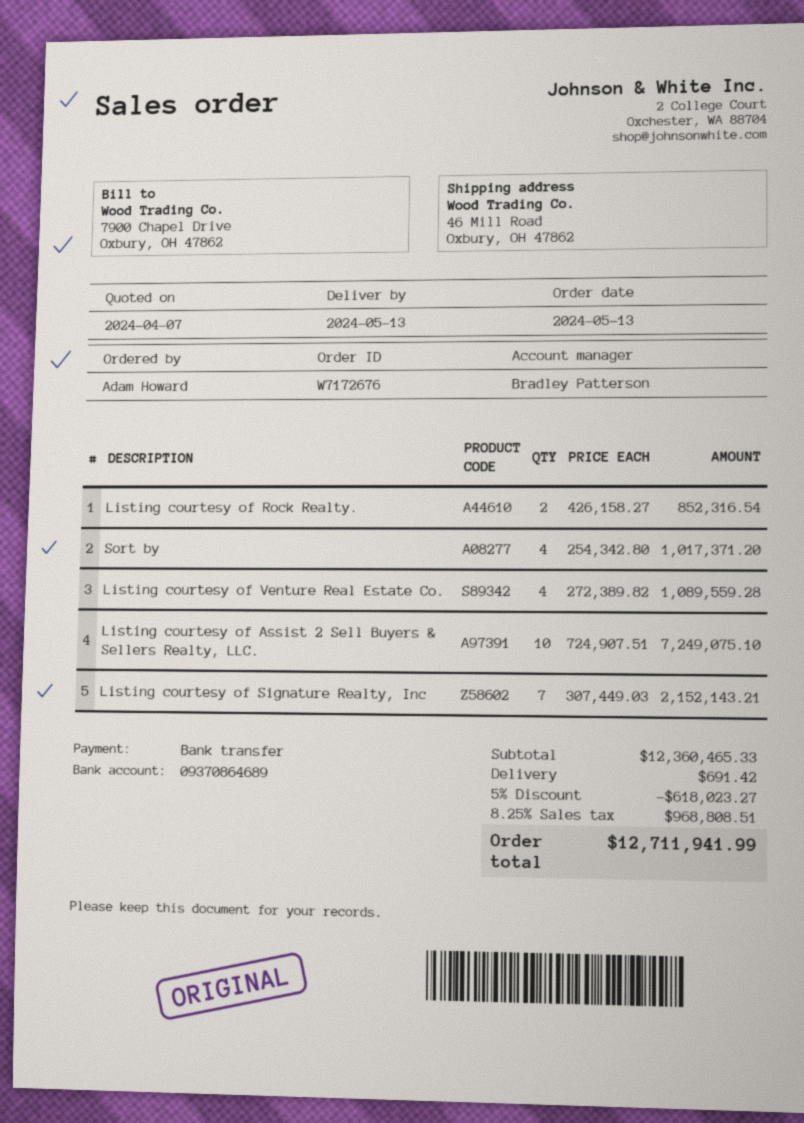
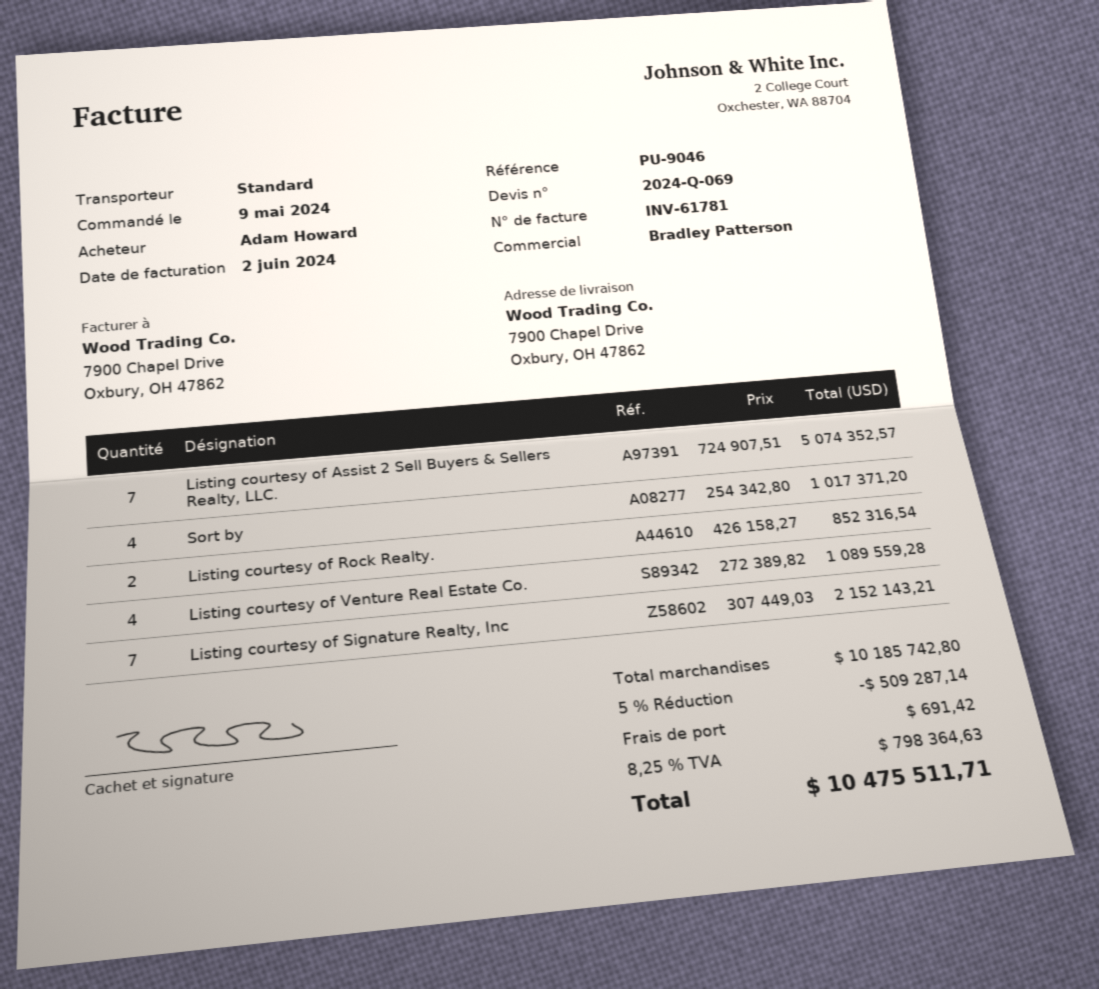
order date: 2024-05-13 -> 2024-05-09
ship to: 46 Mill Road, Oxbury, OH 47862 -> 7900 Chapel Drive, Oxbury, OH 47862
Listing courtesy of Assist 2 Sell Buyers & Sellers Realty, LLC.: 10 x 724907.51 = 7249075.10 -> 7 x 724907.51 = 5074352.57
subtotal: 12360465.33 -> 10185742.80
discount: 5% = 618023.27 -> 5% = 509287.14
tax: 8.25% = 968808.51 -> 8.25% = 798364.63
total: 12711941.99 -> 10475511.71

